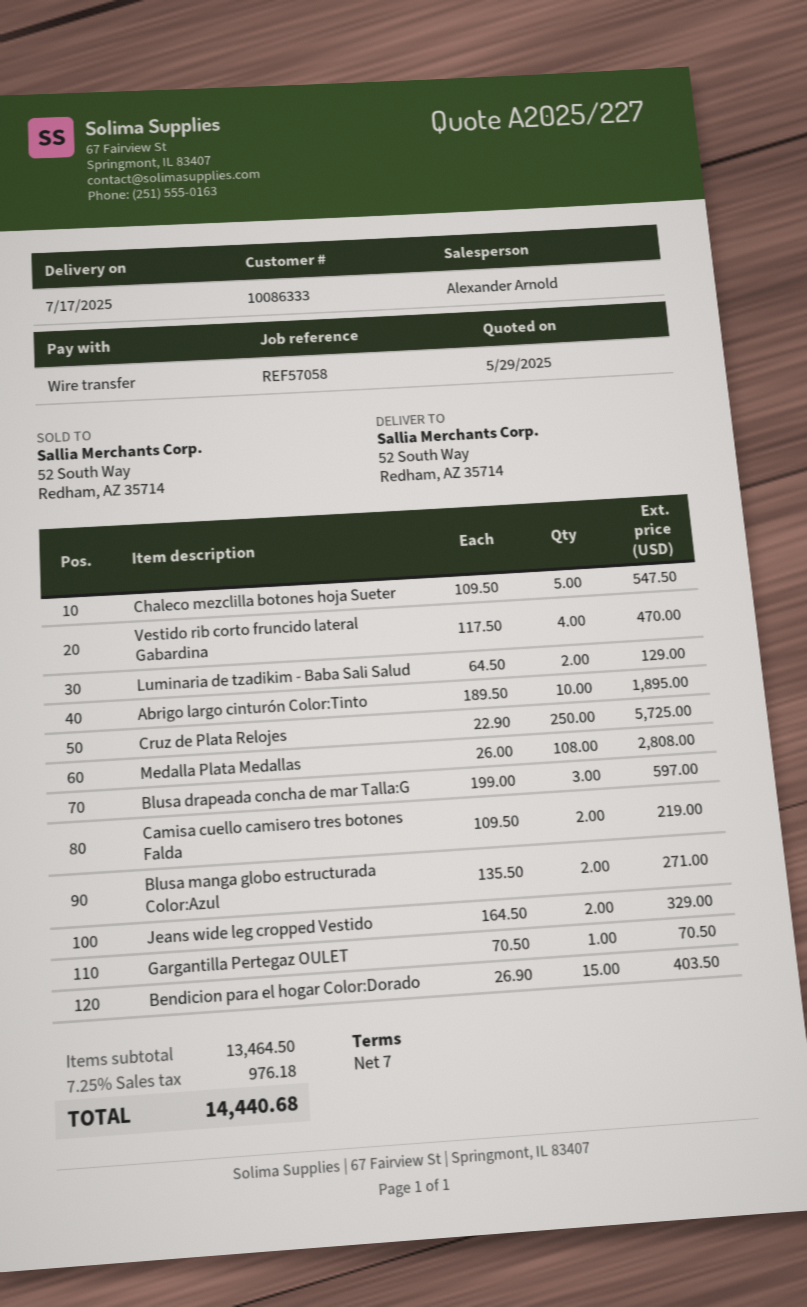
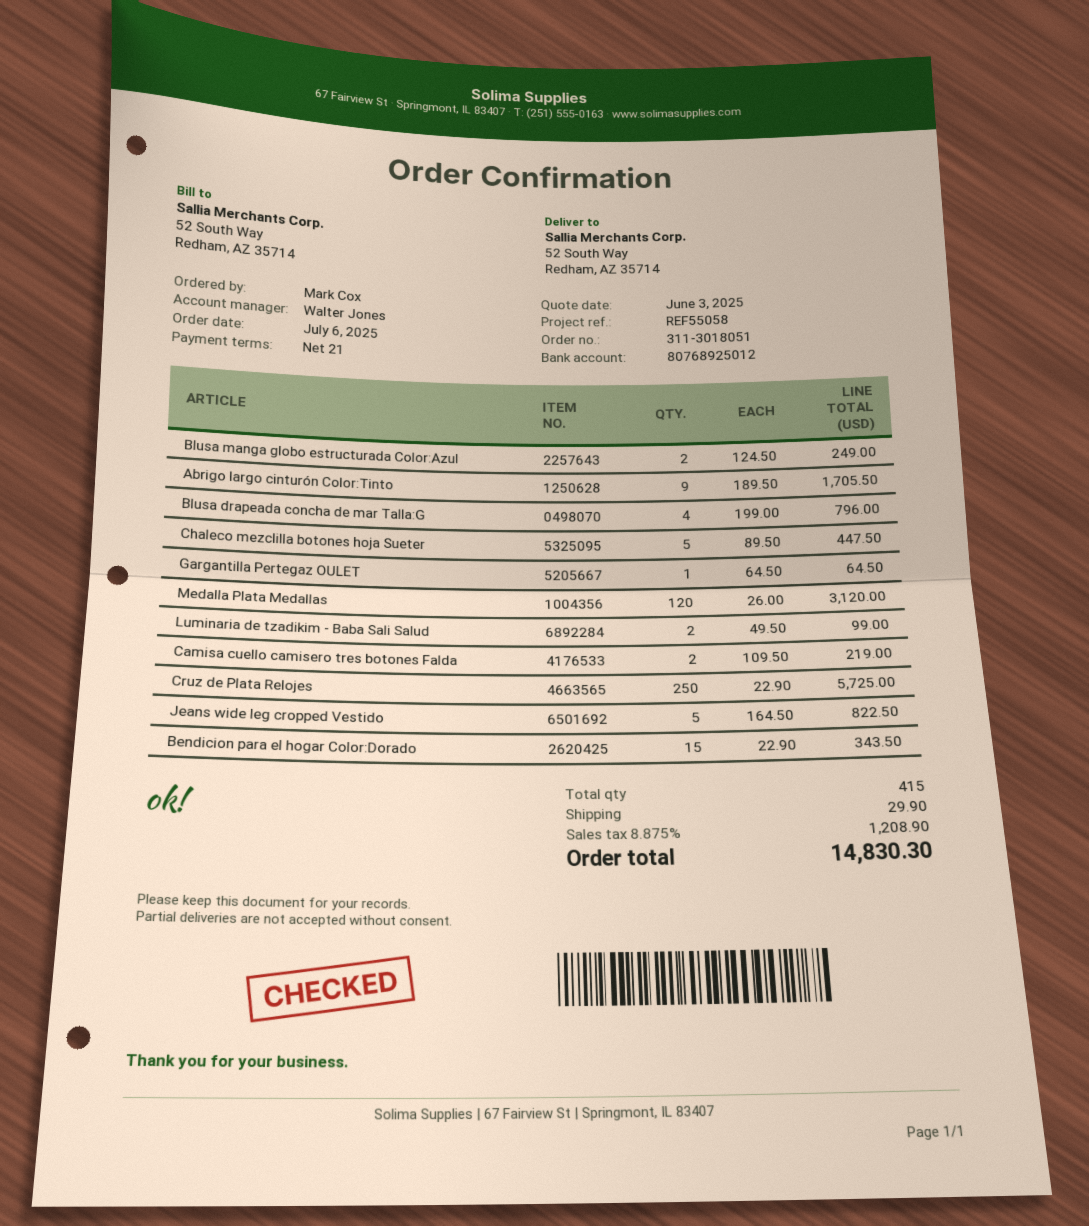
quote date: 2025-05-29 -> 2025-06-03
payment terms: 7 days -> 21 days
reference: REF57058 -> REF55058
sales rep: Alexander Arnold -> Walter Jones
Chaleco mezclilla botones hoja Sueter: 5 x 109.50 = 547.50 -> 5 x 89.50 = 447.50
Vestido rib corto fruncido lateral Gabardina: 4 x 117.50 = 470.00 -> none
Luminaria de tzadikim - Baba Sali Salud: 2 x 64.50 = 129.00 -> 2 x 49.50 = 99.00
Abrigo largo cinturón Color:Tinto: 10 x 189.50 = 1895.00 -> 9 x 189.50 = 1705.50
Medalla Plata Medallas: 108 x 26.00 = 2808.00 -> 120 x 26.00 = 3120.00
Blusa drapeada concha de mar Talla:G: 3 x 199.00 = 597.00 -> 4 x 199.00 = 796.00
Blusa manga globo estructurada Color:Azul: 2 x 135.50 = 271.00 -> 2 x 124.50 = 249.00
Jeans wide leg cropped Vestido: 2 x 164.50 = 329.00 -> 5 x 164.50 = 822.50
Gargantilla Pertegaz OULET: 1 x 70.50 = 70.50 -> 1 x 64.50 = 64.50
Bendicion para el hogar Color:Dorado: 15 x 26.90 = 403.50 -> 15 x 22.90 = 343.50
shipping: none -> 29.90
tax: 7.25% = 976.18 -> 8.875% = 1208.90
total: 14440.68 -> 14830.30

